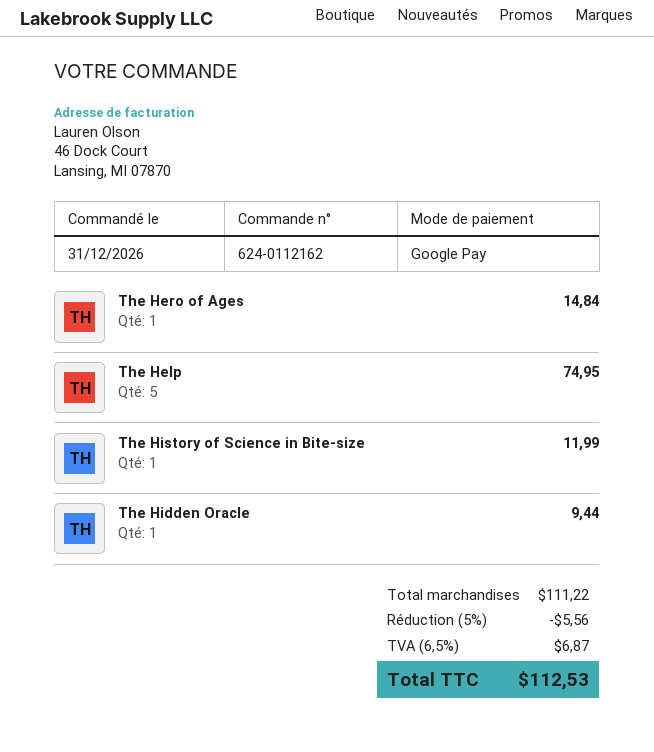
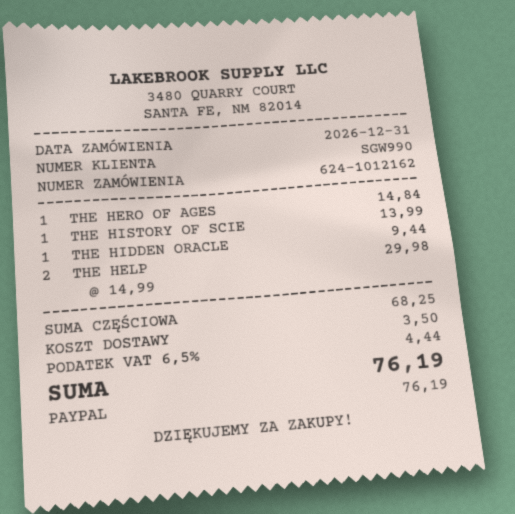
order number: 624-0112162 -> 624-1012162
payment method: Google Pay -> PayPal
The Help: 5 for 74.95 -> 2 for 29.98
The History of Science in Bite-size: 1 for 11.99 -> 1 for 13.99
subtotal: 111.22 -> 68.25
discount: 5% = 5.56 -> none
shipping: none -> 3.50
tax: 6.5% = 6.87 -> 6.5% = 4.44
total: 112.53 -> 76.19

